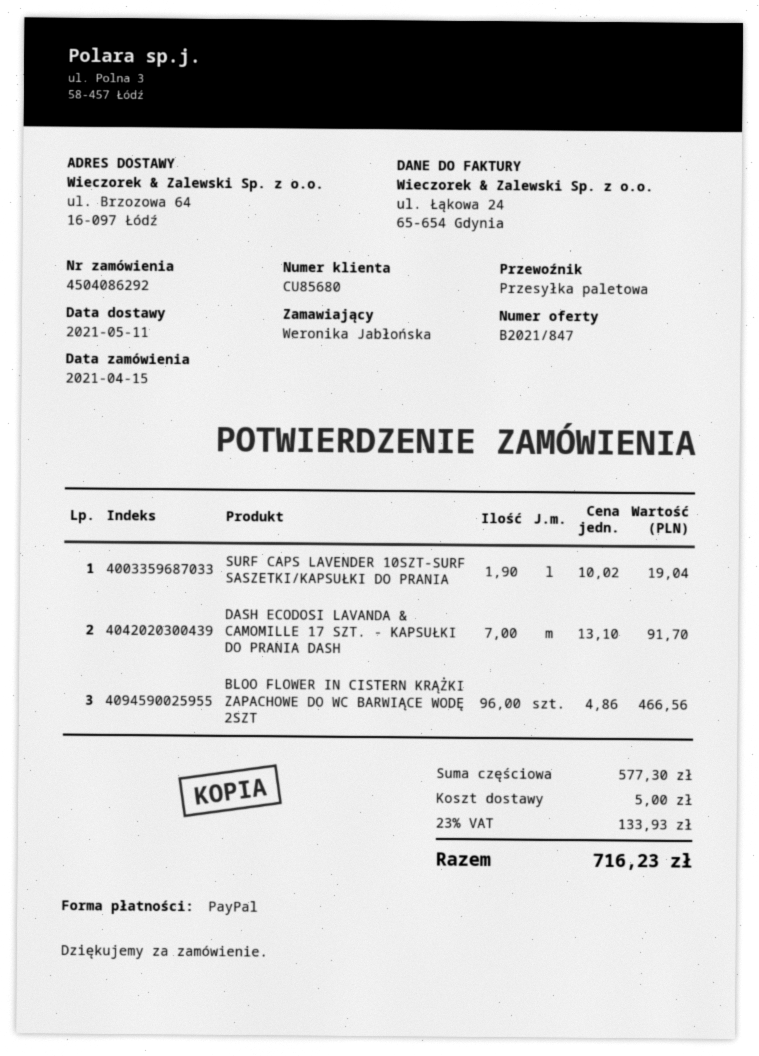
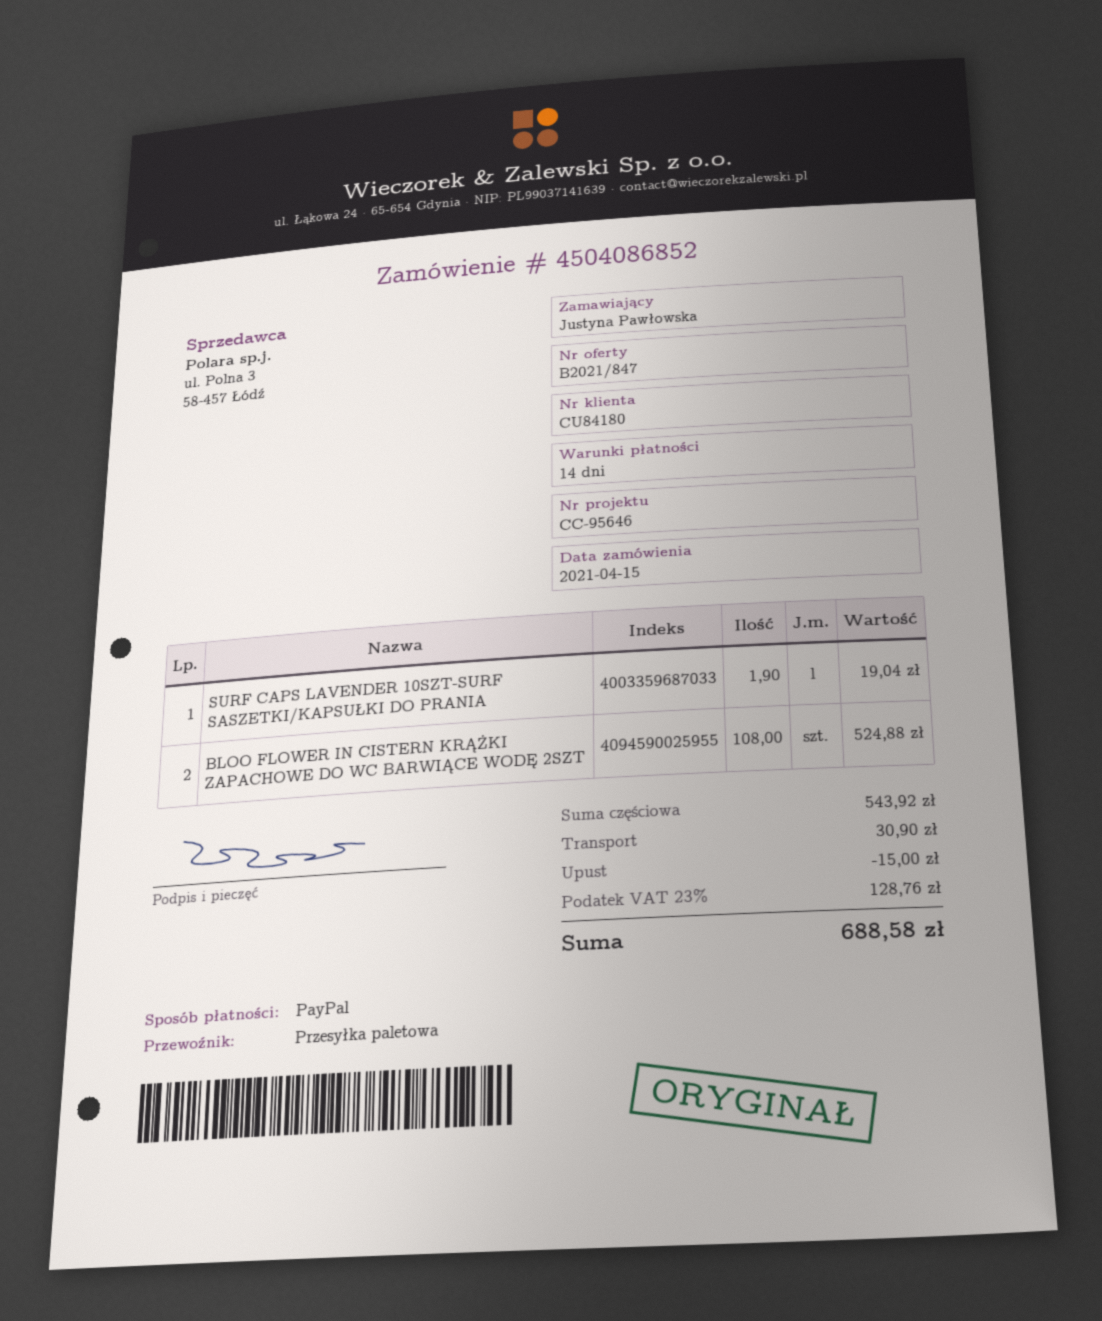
order number: 4504086292 -> 4504086852
customer number: CU85680 -> CU84180
ordered by: Weronika Jabłońska -> Justyna Pawłowska
DASH ECODOSI LAVANDA & CAMOMILLE 17 SZT. - KAPSUŁKI DO PRANIA DASH: 7 for 91.70 -> none
BLOO FLOWER IN CISTERN KRĄŻKI ZAPACHOWE DO WC BARWIĄCE WODĘ 2SZT: 96 for 466.56 -> 108 for 524.88
subtotal: 577.30 -> 543.92
discount: none -> 15.00
shipping: 5.00 -> 30.90
tax: 23% = 133.93 -> 23% = 128.76
total: 716.23 -> 688.58

